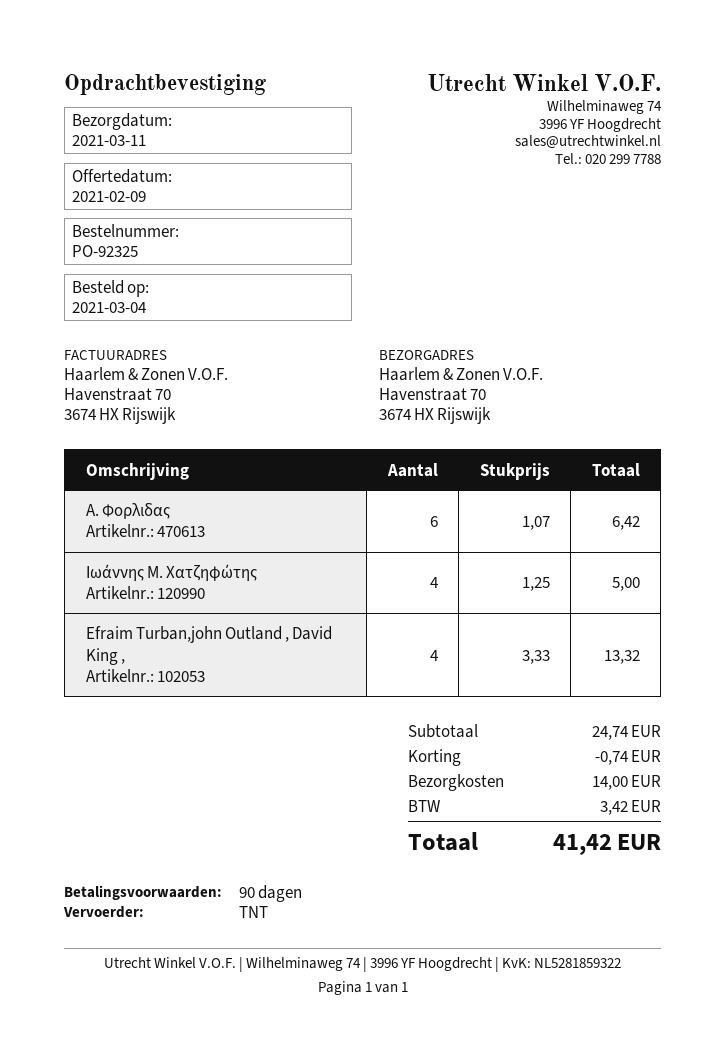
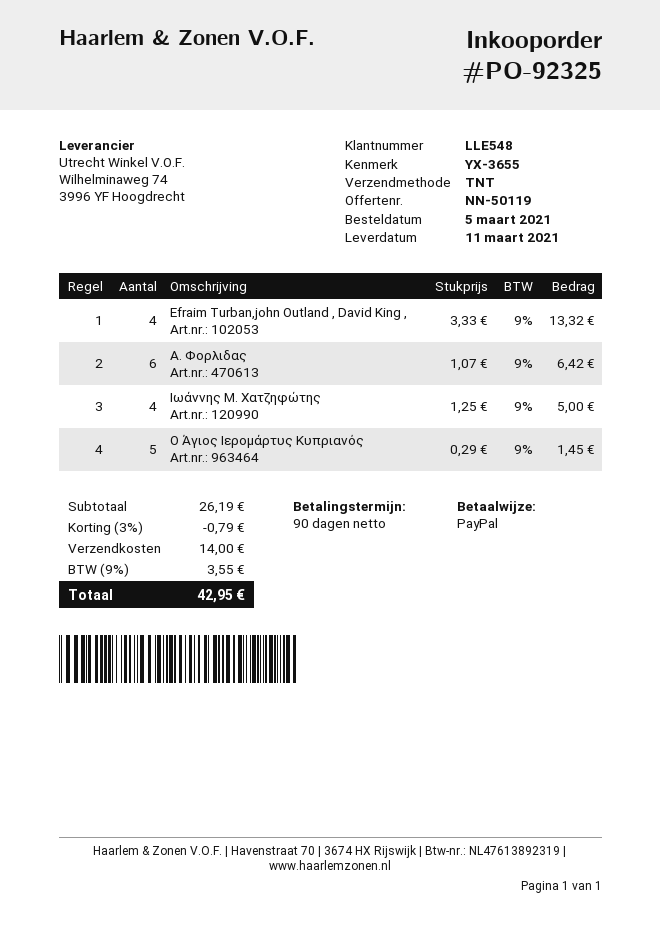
order date: 2021-03-04 -> 2021-03-05
Ο Άγιος Ιερομάρτυς Κυπριανός: none -> 5 x 0.29 = 1.45
subtotal: 24.74 -> 26.19
discount: 0.74 -> 0.79
tax: 3.42 -> 3.55
total: 41.42 -> 42.95

